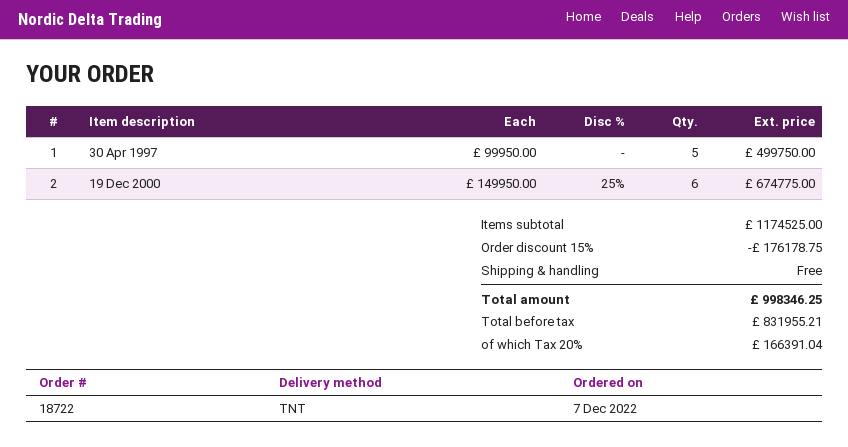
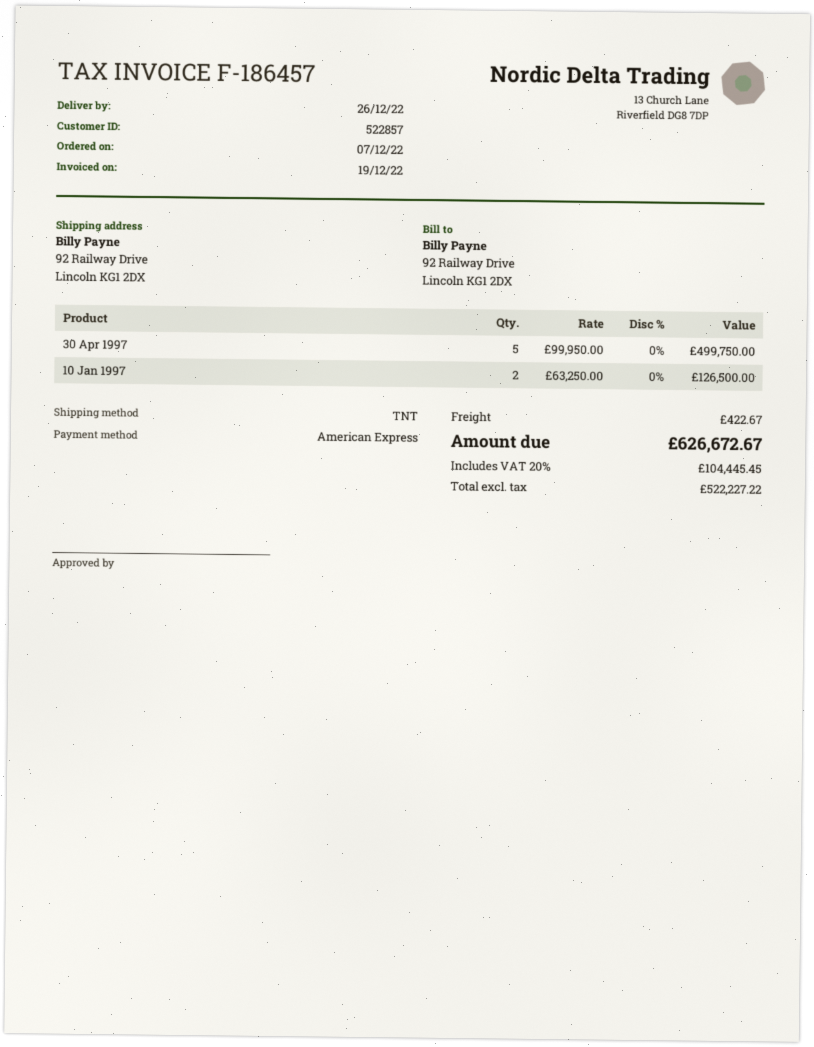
19 Dec 2000: 6 x 149950.00 - 25% = 674775.00 -> none
10 Jan 1997: none -> 2 x 63250.00 = 126500.00
discount: 15% = 176178.75 -> none
shipping: 0.00 -> 422.67
net: 831955.21 -> 522227.22
tax: 20% = 166391.04 -> 20% = 104445.45
total: 998346.25 -> 626672.67

